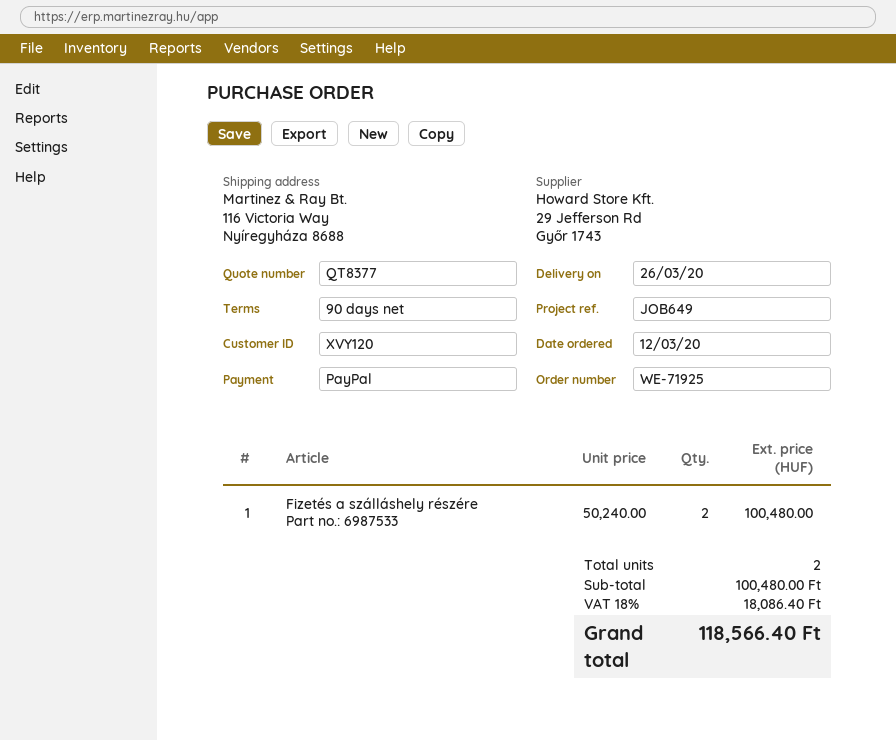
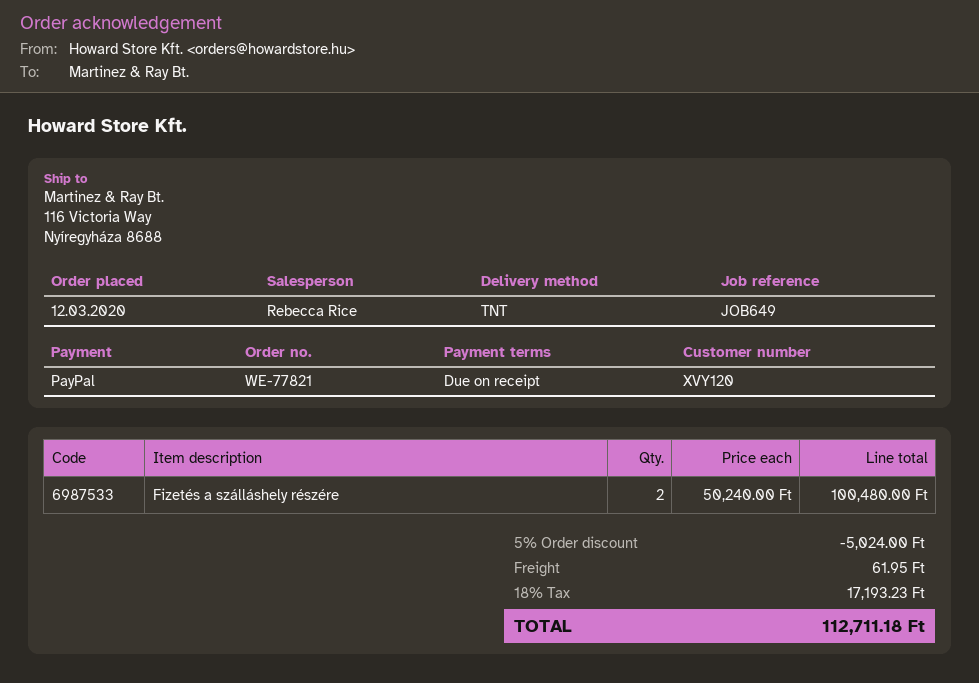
order number: WE-71925 -> WE-77821
payment terms: 90 days -> on receipt
discount: none -> 5% = 5024.00
shipping: none -> 61.95
tax: 18% = 18086.40 -> 18% = 17193.23
total: 118566.40 -> 112711.18

